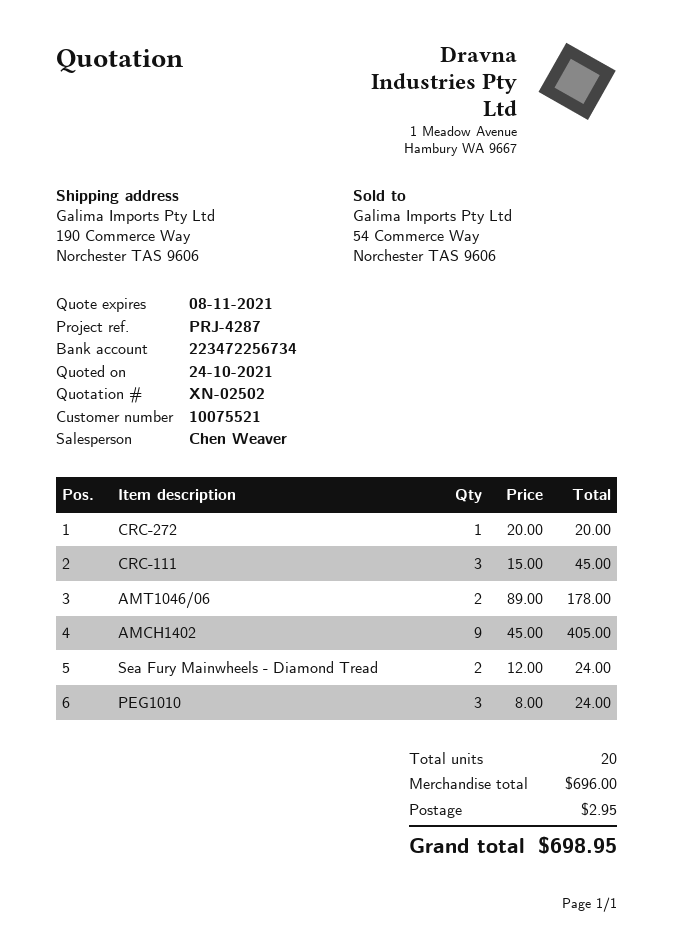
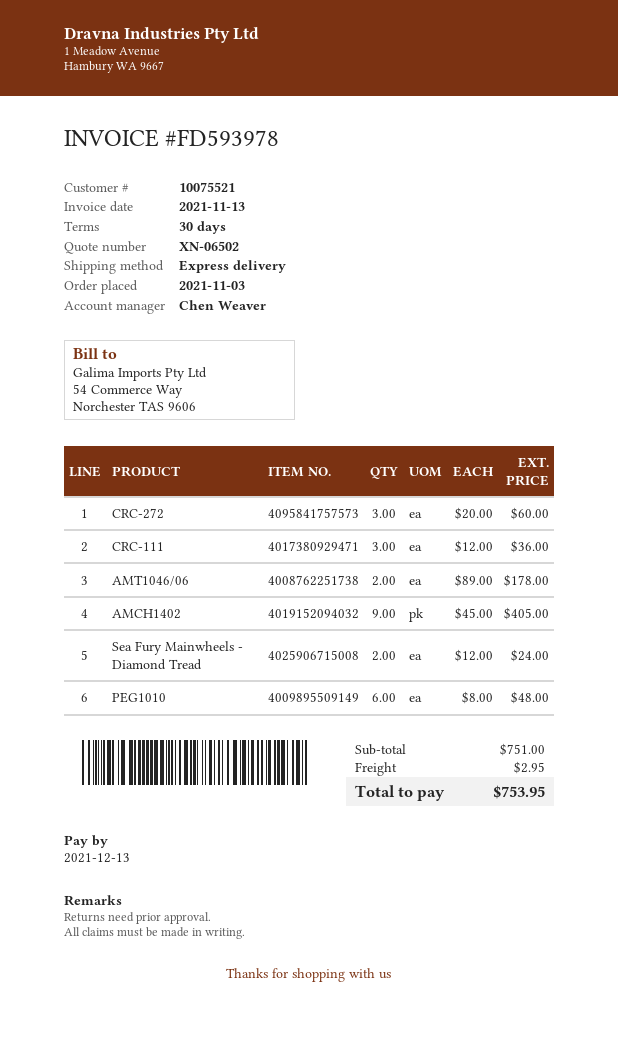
quote number: XN-02502 -> XN-06502
CRC-272: 1 x 20.00 = 20.00 -> 3 x 20.00 = 60.00
CRC-111: 3 x 15.00 = 45.00 -> 3 x 12.00 = 36.00
PEG1010: 3 x 8.00 = 24.00 -> 6 x 8.00 = 48.00
subtotal: 696.00 -> 751.00
total: 698.95 -> 753.95

